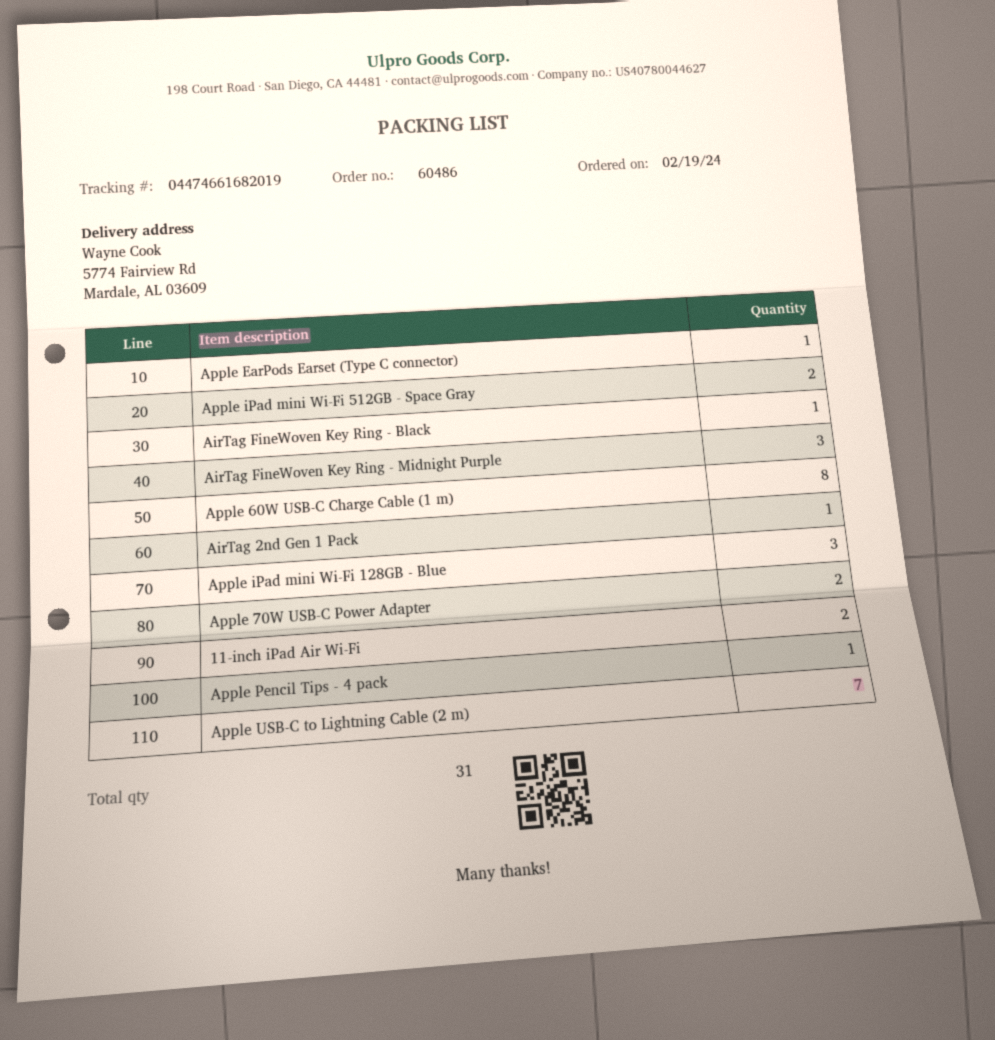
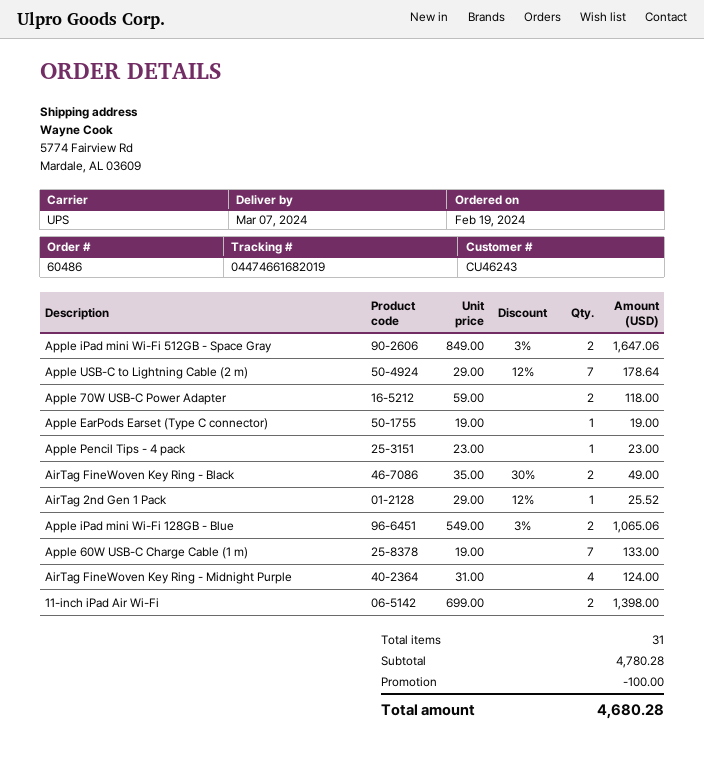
AirTag FineWoven Key Ring - Black: 1 -> 2
AirTag FineWoven Key Ring - Midnight Purple: 3 -> 4
Apple 60W USB-C Charge Cable (1 m): 8 -> 7
Apple iPad mini Wi-Fi 128GB - Blue: 3 -> 2

